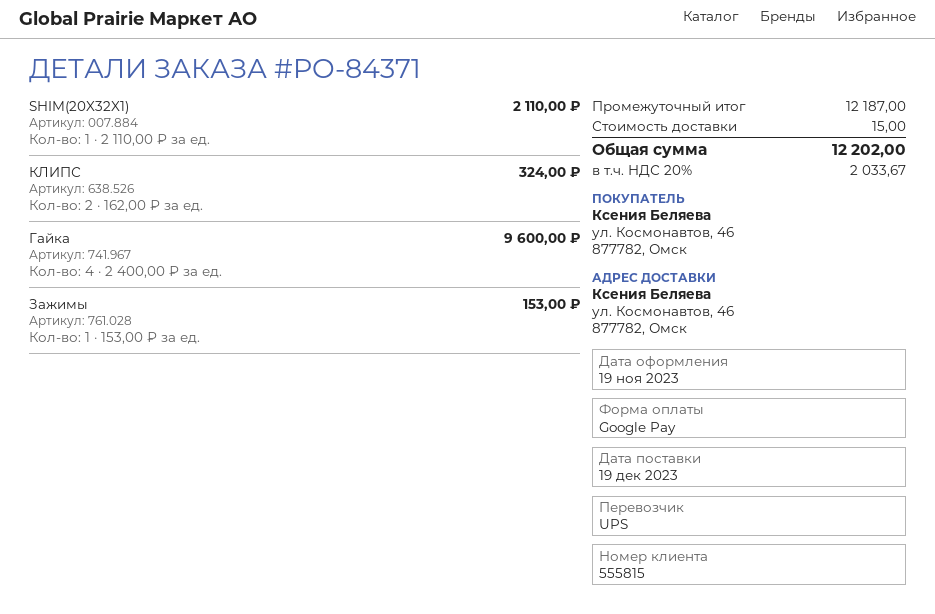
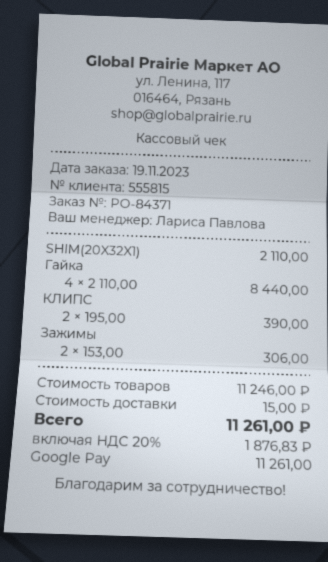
КЛИПС: 2 x 162.00 = 324.00 -> 2 x 195.00 = 390.00
Гайка: 4 x 2400.00 = 9600.00 -> 4 x 2110.00 = 8440.00
Зажимы: 1 x 153.00 = 153.00 -> 2 x 153.00 = 306.00
subtotal: 12187.00 -> 11246.00
tax: 20% = 2033.67 -> 20% = 1876.83
total: 12202.00 -> 11261.00

